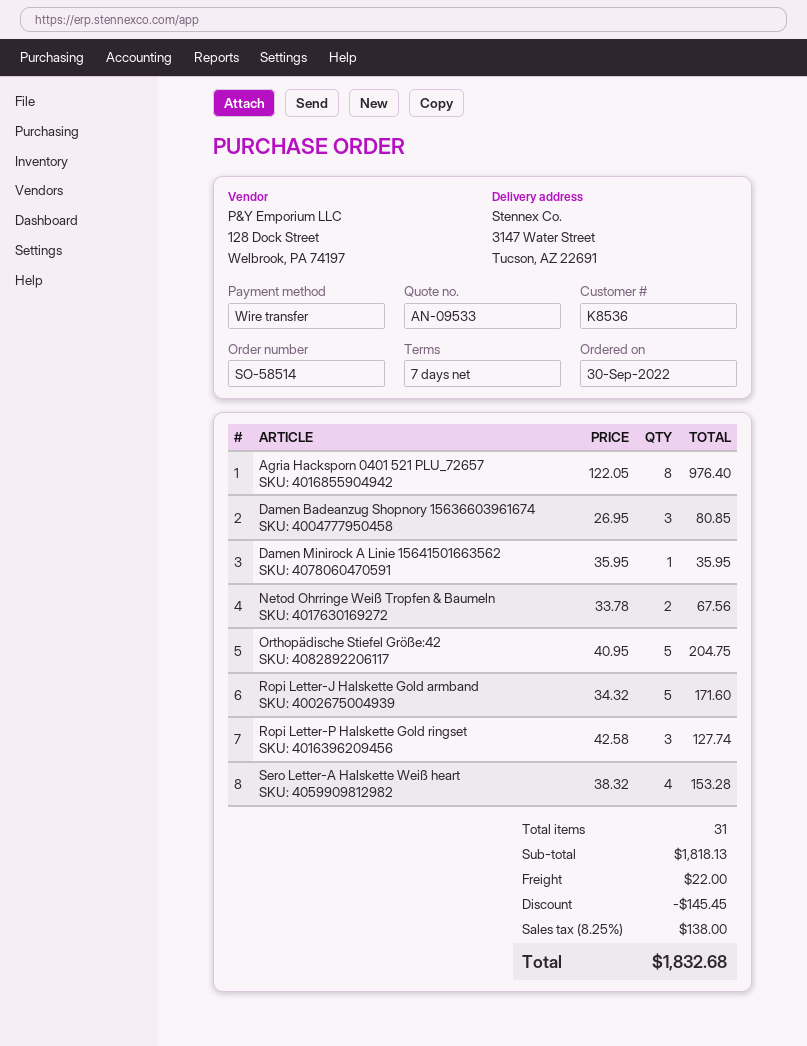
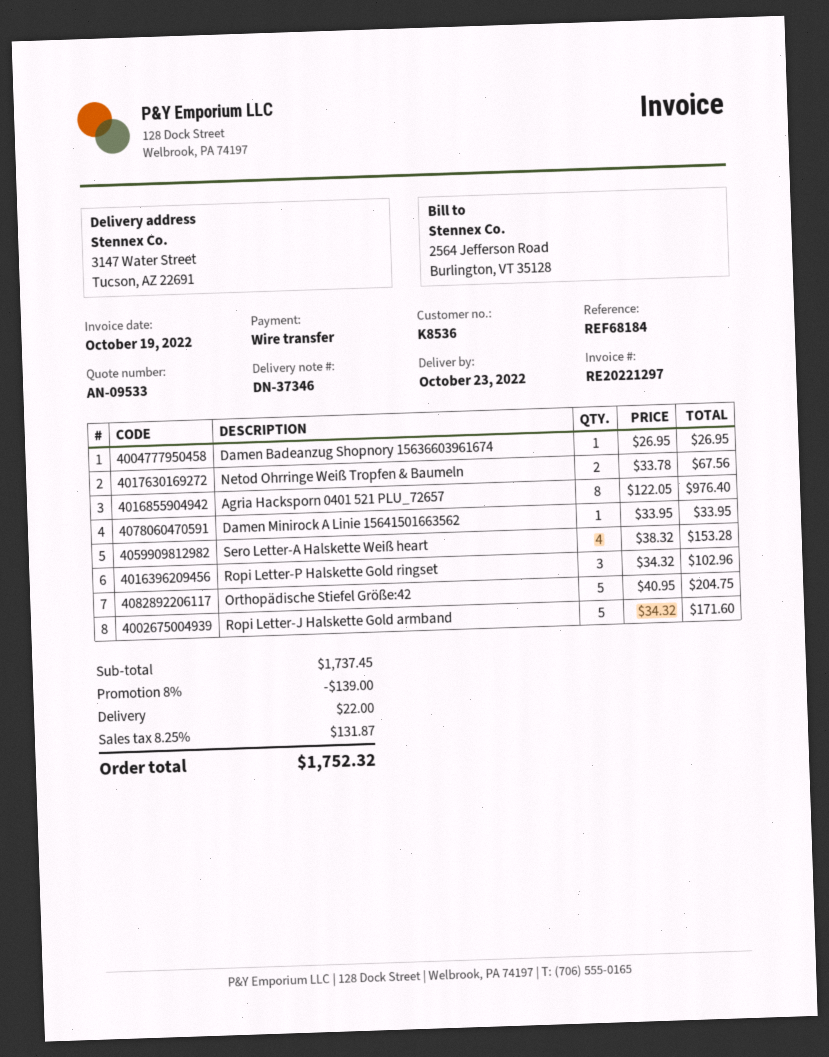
Damen Badeanzug Shopnory 15636603961674: 3 x 26.95 = 80.85 -> 1 x 26.95 = 26.95
Damen Minirock A Linie 15641501663562: 1 x 35.95 = 35.95 -> 1 x 33.95 = 33.95
Ropi Letter-P Halskette Gold ringset: 3 x 42.58 = 127.74 -> 3 x 34.32 = 102.96
subtotal: 1818.13 -> 1737.45
discount: 145.45 -> 139.00
tax: 8.25% = 138.00 -> 8.25% = 131.87
total: 1832.68 -> 1752.32

